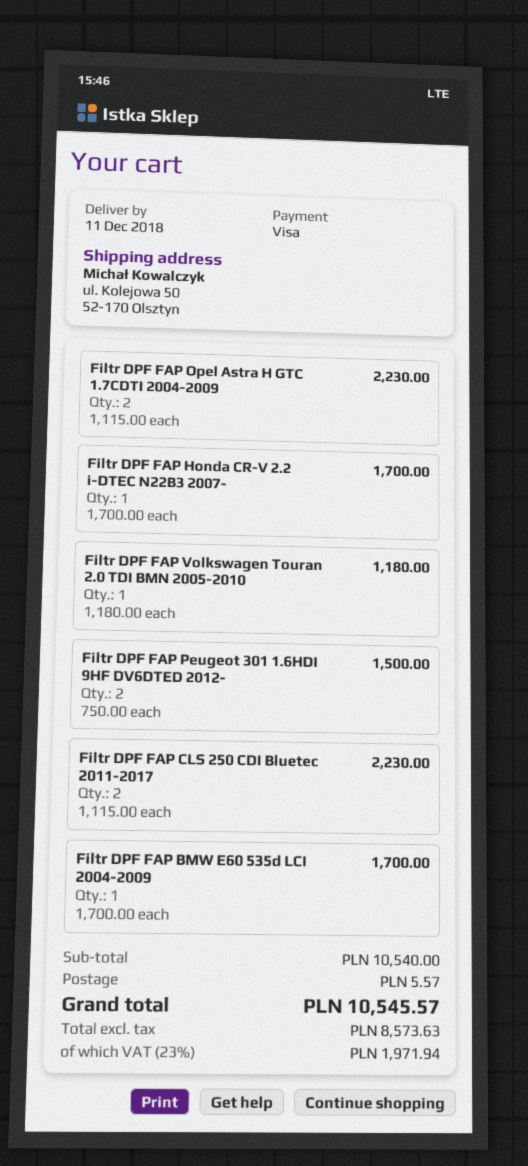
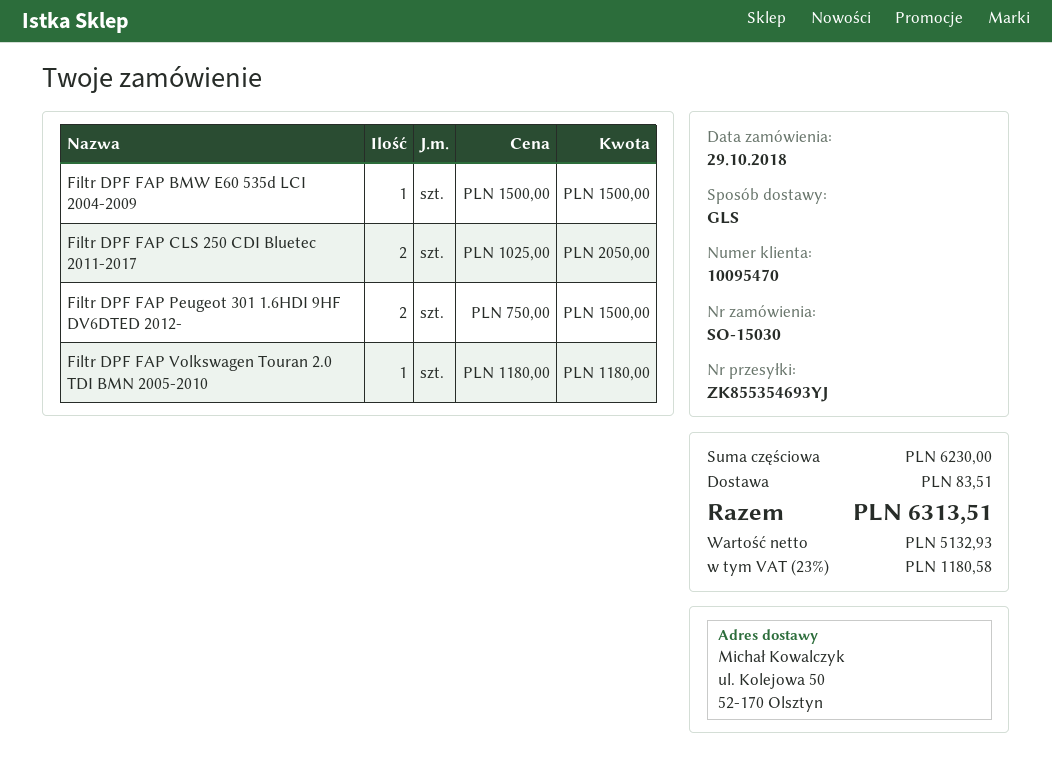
Filtr DPF FAP Opel Astra H GTC 1.7CDTI 2004-2009: 2 x 1115.00 = 2230.00 -> none
Filtr DPF FAP Honda CR-V 2.2 i-DTEC N22B3 2007-: 1 x 1700.00 = 1700.00 -> none
Filtr DPF FAP CLS 250 CDI Bluetec 2011-2017: 2 x 1115.00 = 2230.00 -> 2 x 1025.00 = 2050.00
Filtr DPF FAP BMW E60 535d LCI 2004-2009: 1 x 1700.00 = 1700.00 -> 1 x 1500.00 = 1500.00
subtotal: 10540.00 -> 6230.00
shipping: 5.57 -> 83.51
net: 8573.63 -> 5132.93
tax: 23% = 1971.94 -> 23% = 1180.58
total: 10545.57 -> 6313.51

